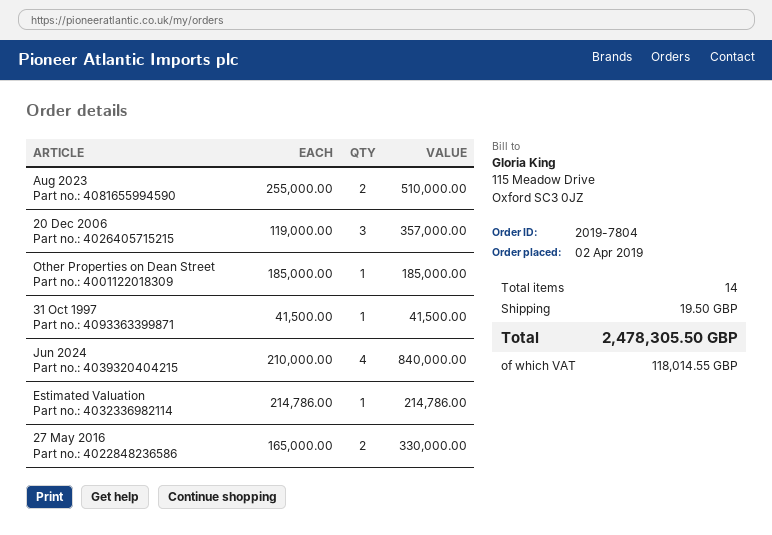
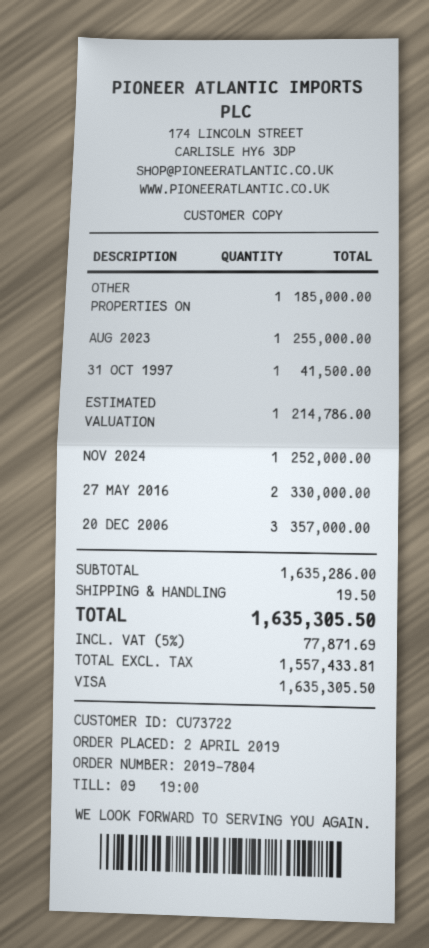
Aug 2023: 2 for 510000.00 -> 1 for 255000.00
Jun 2024: 4 for 840000.00 -> none
NOV 2024: none -> 1 for 252000.00
tax: 118014.55 -> 77871.69
total: 2478305.50 -> 1635305.50

